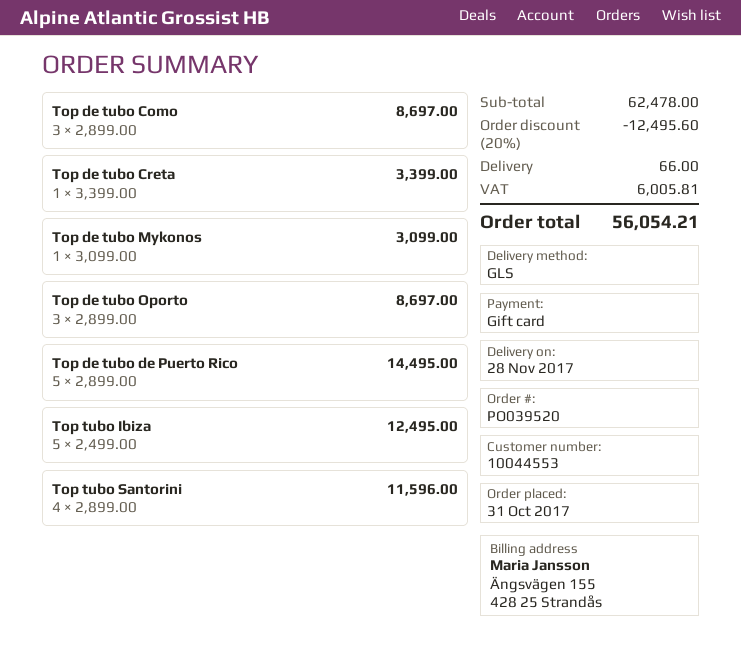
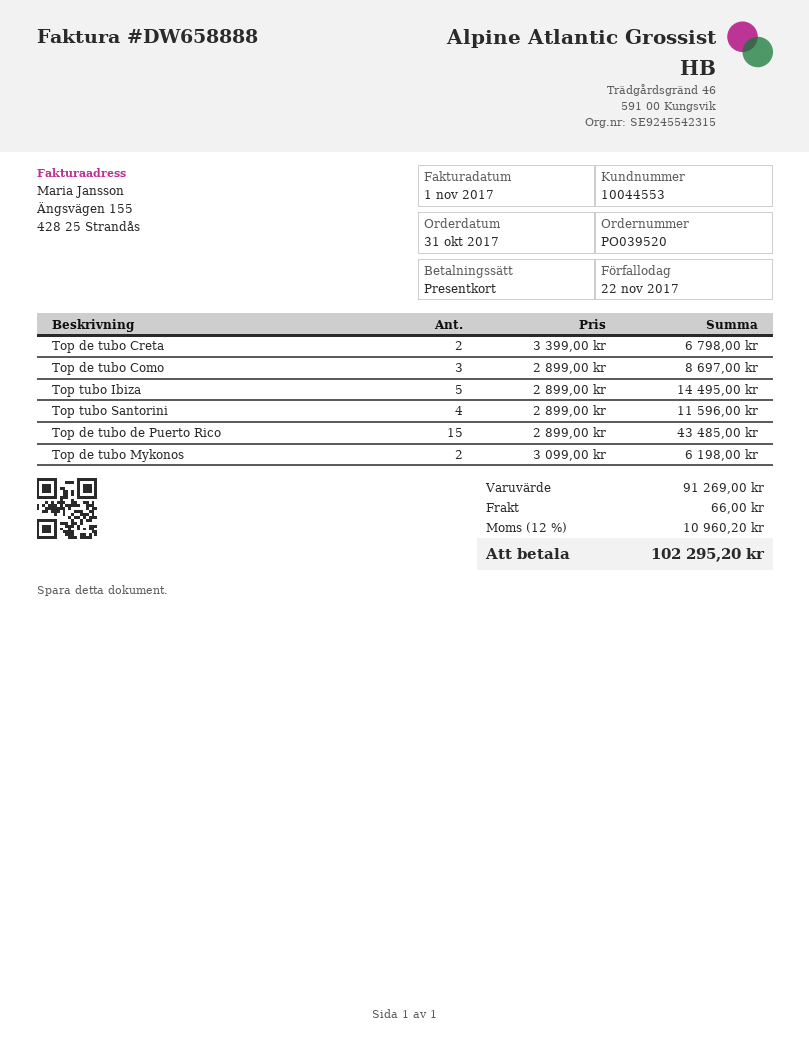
Top de tubo Creta: 1 x 3399.00 = 3399.00 -> 2 x 3399.00 = 6798.00
Top de tubo Mykonos: 1 x 3099.00 = 3099.00 -> 2 x 3099.00 = 6198.00
Top de tubo Oporto: 3 x 2899.00 = 8697.00 -> none
Top de tubo de Puerto Rico: 5 x 2899.00 = 14495.00 -> 15 x 2899.00 = 43485.00
Top tubo Ibiza: 5 x 2499.00 = 12495.00 -> 5 x 2899.00 = 14495.00
subtotal: 62478.00 -> 91269.00
discount: 20% = 12495.60 -> none
tax: 6005.81 -> 10960.20
total: 56054.21 -> 102295.20

